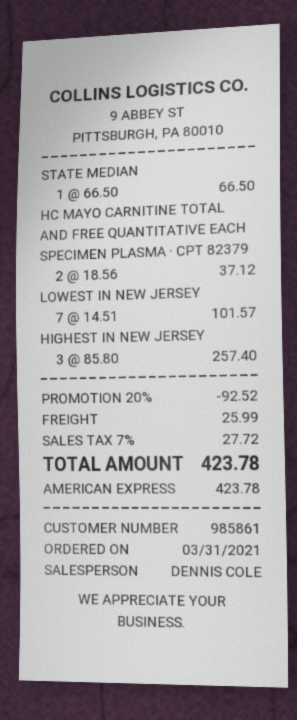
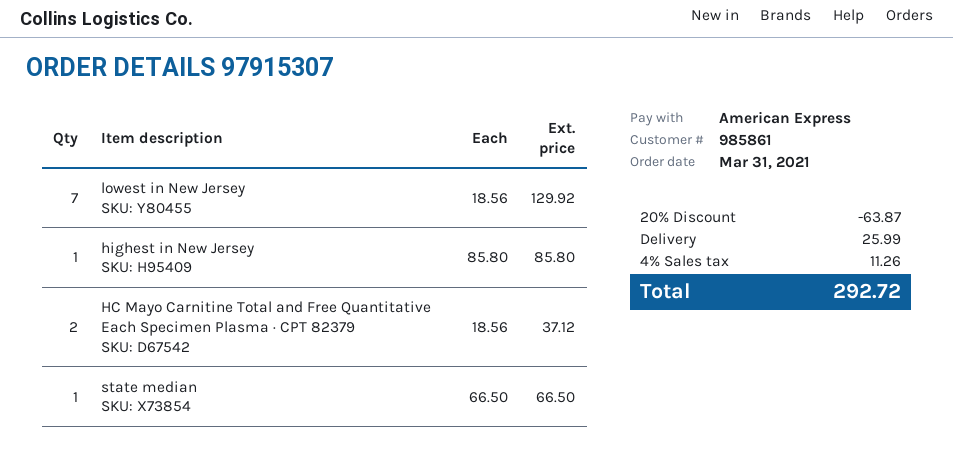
LOWEST IN NEW JERSEY: 7 x 14.51 = 101.57 -> 7 x 18.56 = 129.92
HIGHEST IN NEW JERSEY: 3 x 85.80 = 257.40 -> 1 x 85.80 = 85.80
discount: 20% = 92.52 -> 20% = 63.87
tax: 7% = 27.72 -> 4% = 11.26
total: 423.78 -> 292.72

